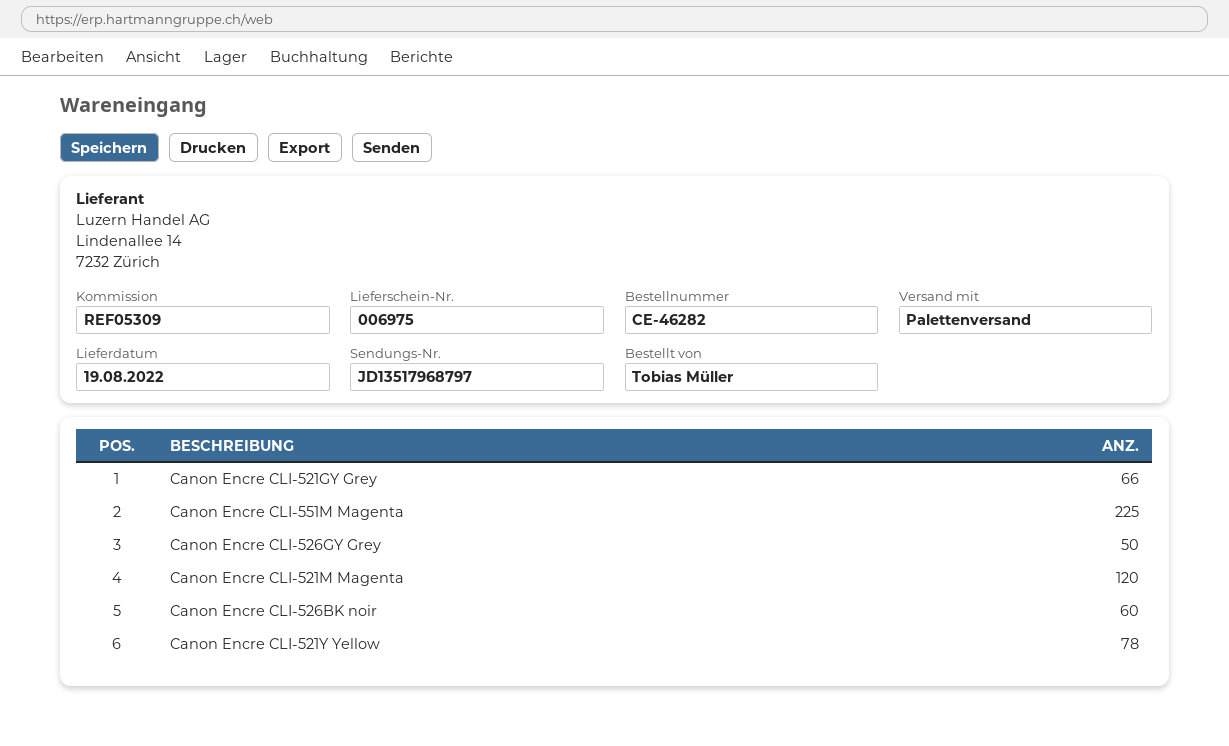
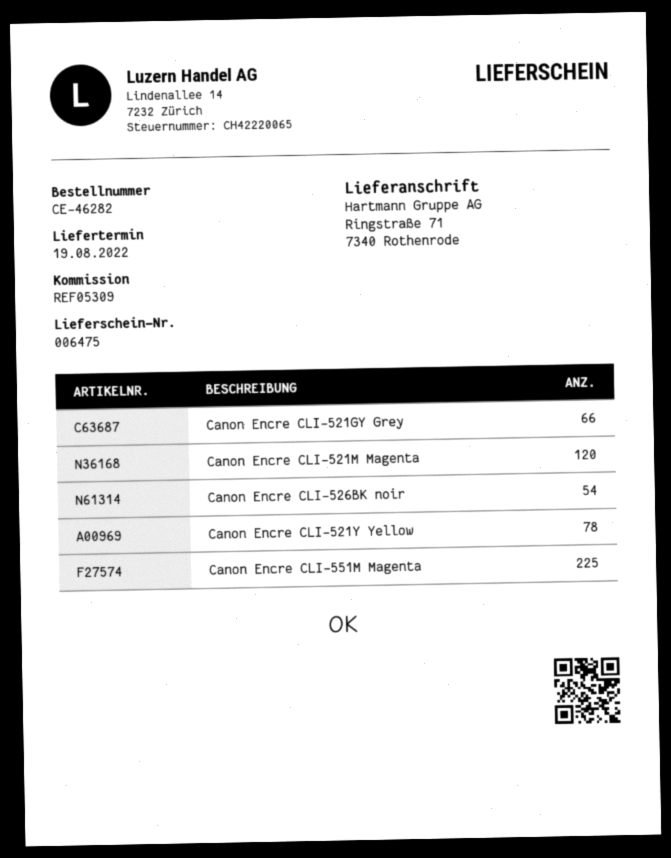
delivery note number: 006975 -> 006475
Canon Encre CLI-526GY Grey: 50 -> none
Canon Encre CLI-526BK noir: 60 -> 54

